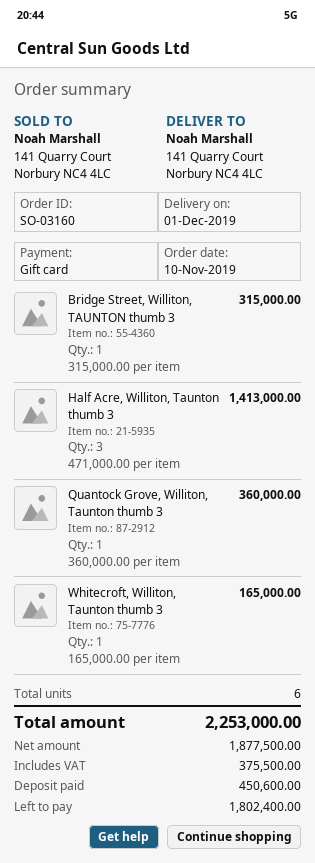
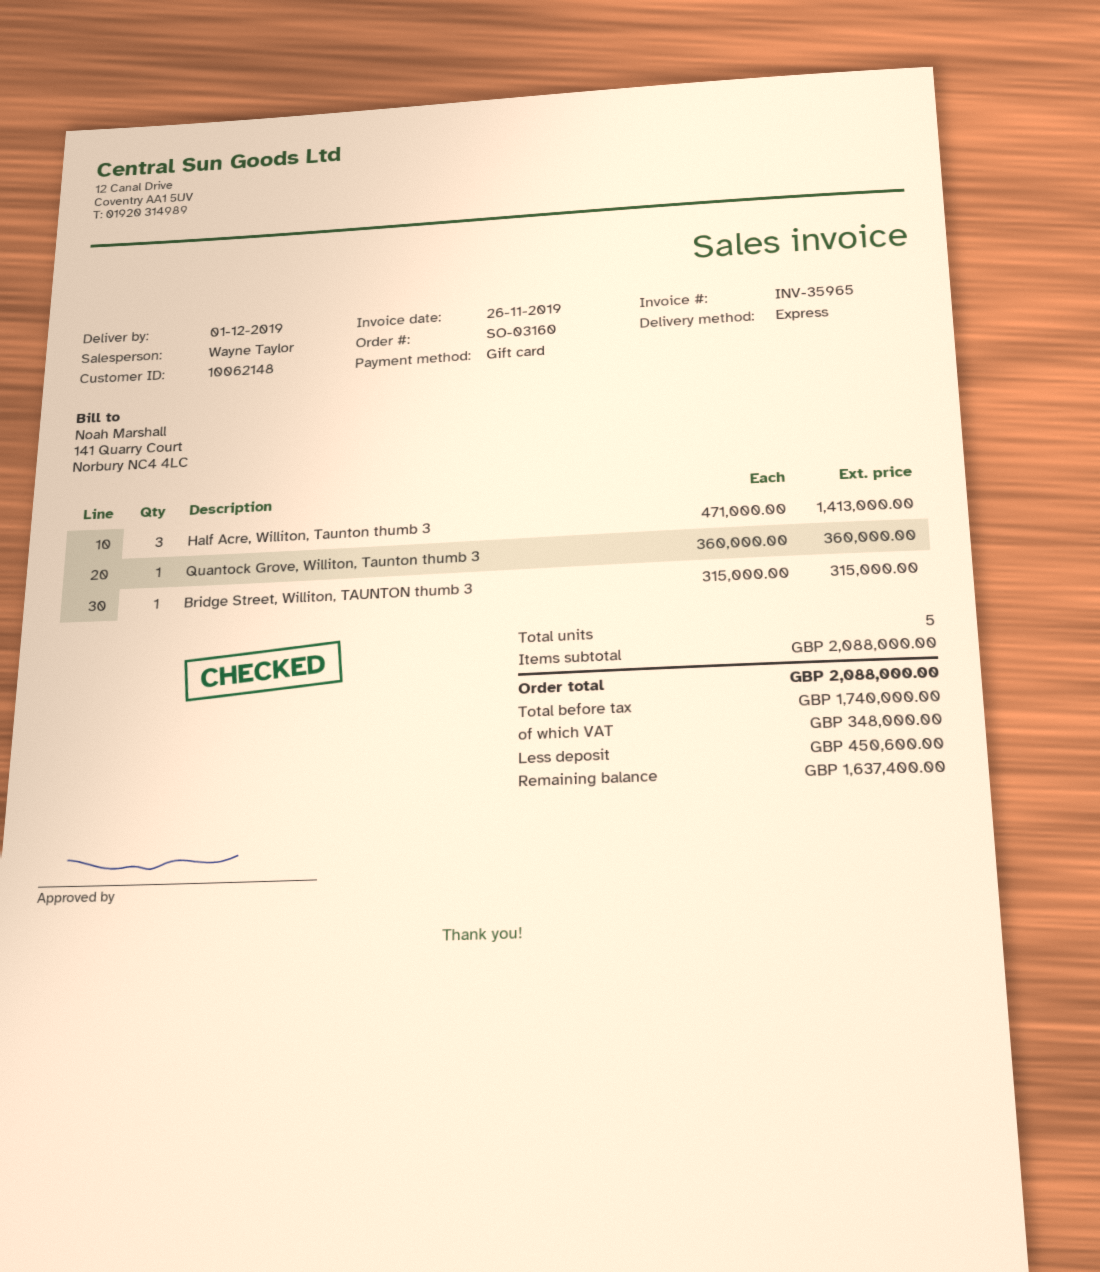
Whitecroft, Williton, Taunton thumb 3: 1 x 165000.00 = 165000.00 -> none
total quantity: 6 -> 5
net: 1877500.00 -> 1740000.00
tax: 375500.00 -> 348000.00
total: 2253000.00 -> 2088000.00
balance: 1802400.00 -> 1637400.00

